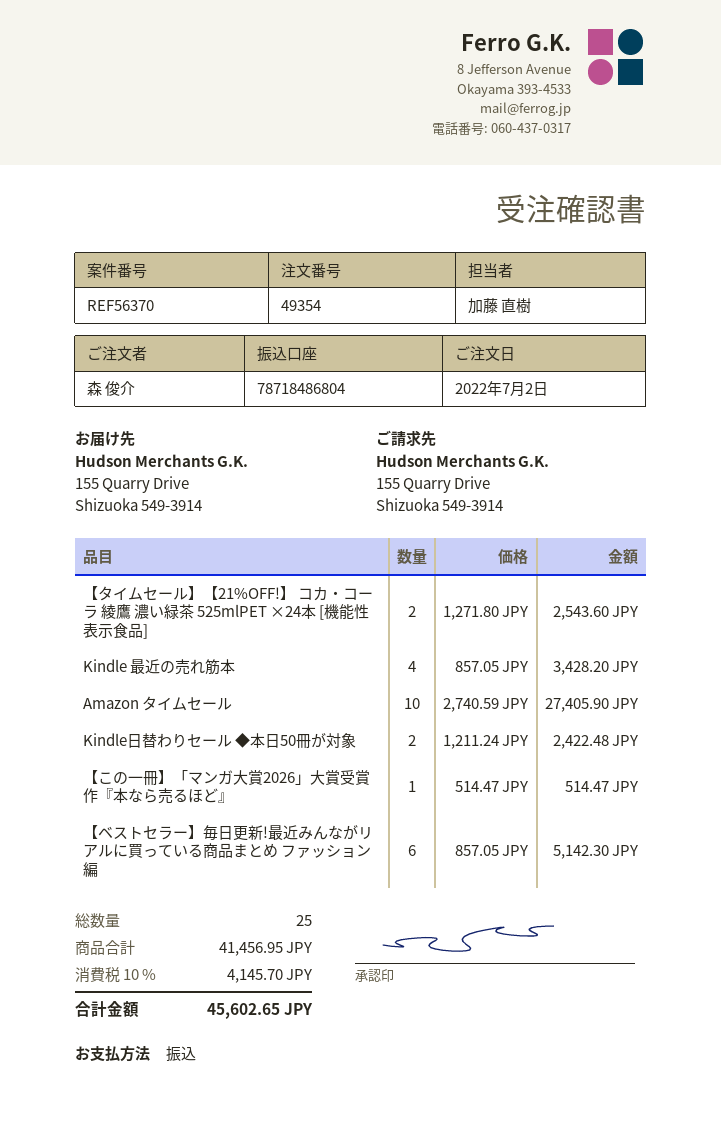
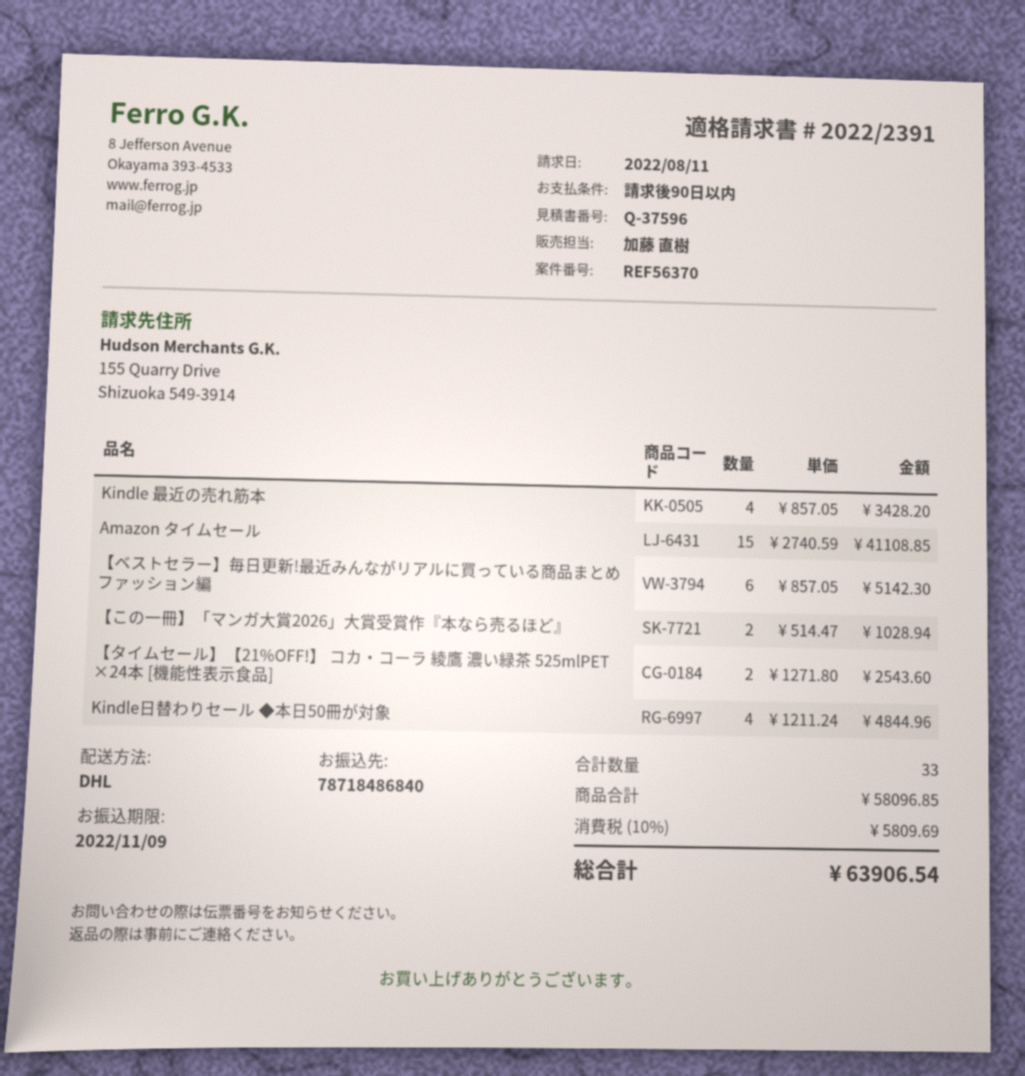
bank account: 78718486804 -> 78718486840
Amazon タイムセール: 10 x 2740.59 = 27405.90 -> 15 x 2740.59 = 41108.85
Kindle日替わりセール ◆本日50冊が対象: 2 x 1211.24 = 2422.48 -> 4 x 1211.24 = 4844.96
【この一冊】「マンガ大賞2026」大賞受賞作『本なら売るほど』: 1 x 514.47 = 514.47 -> 2 x 514.47 = 1028.94
total quantity: 25 -> 33
subtotal: 41456.95 -> 58096.85
tax: 10% = 4145.70 -> 10% = 5809.69
total: 45602.65 -> 63906.54

